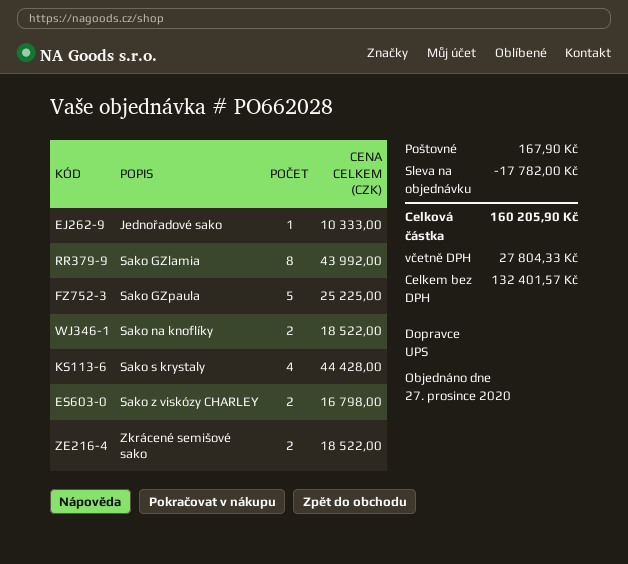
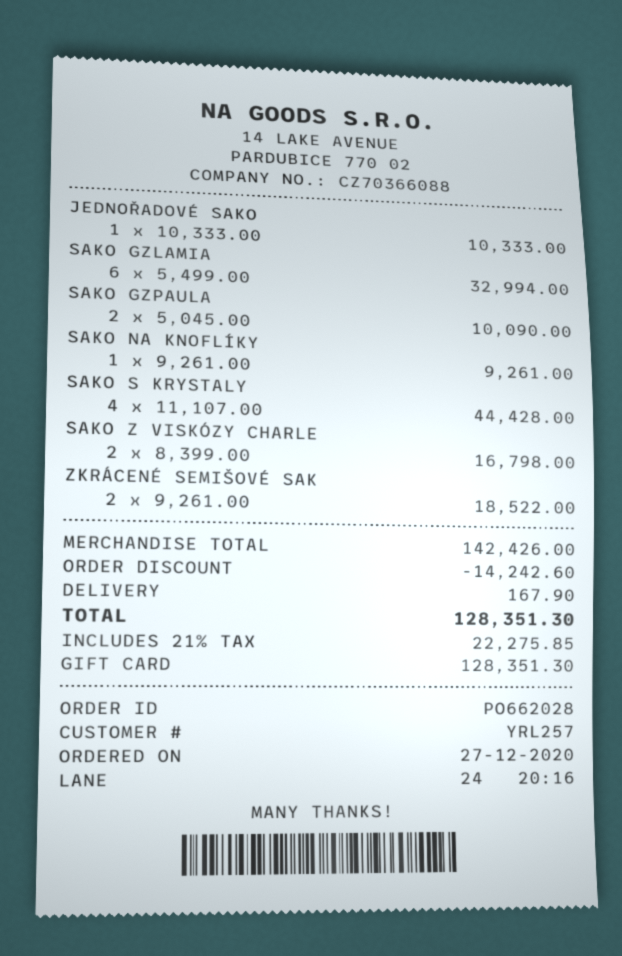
Sako GZlamia: 8 for 43992.00 -> 6 for 32994.00
Sako GZpaula: 5 for 25225.00 -> 2 for 10090.00
Sako na knoflíky: 2 for 18522.00 -> 1 for 9261.00
discount: 17782.00 -> 14242.60
tax: 27804.33 -> 22275.85
total: 160205.90 -> 128351.30

